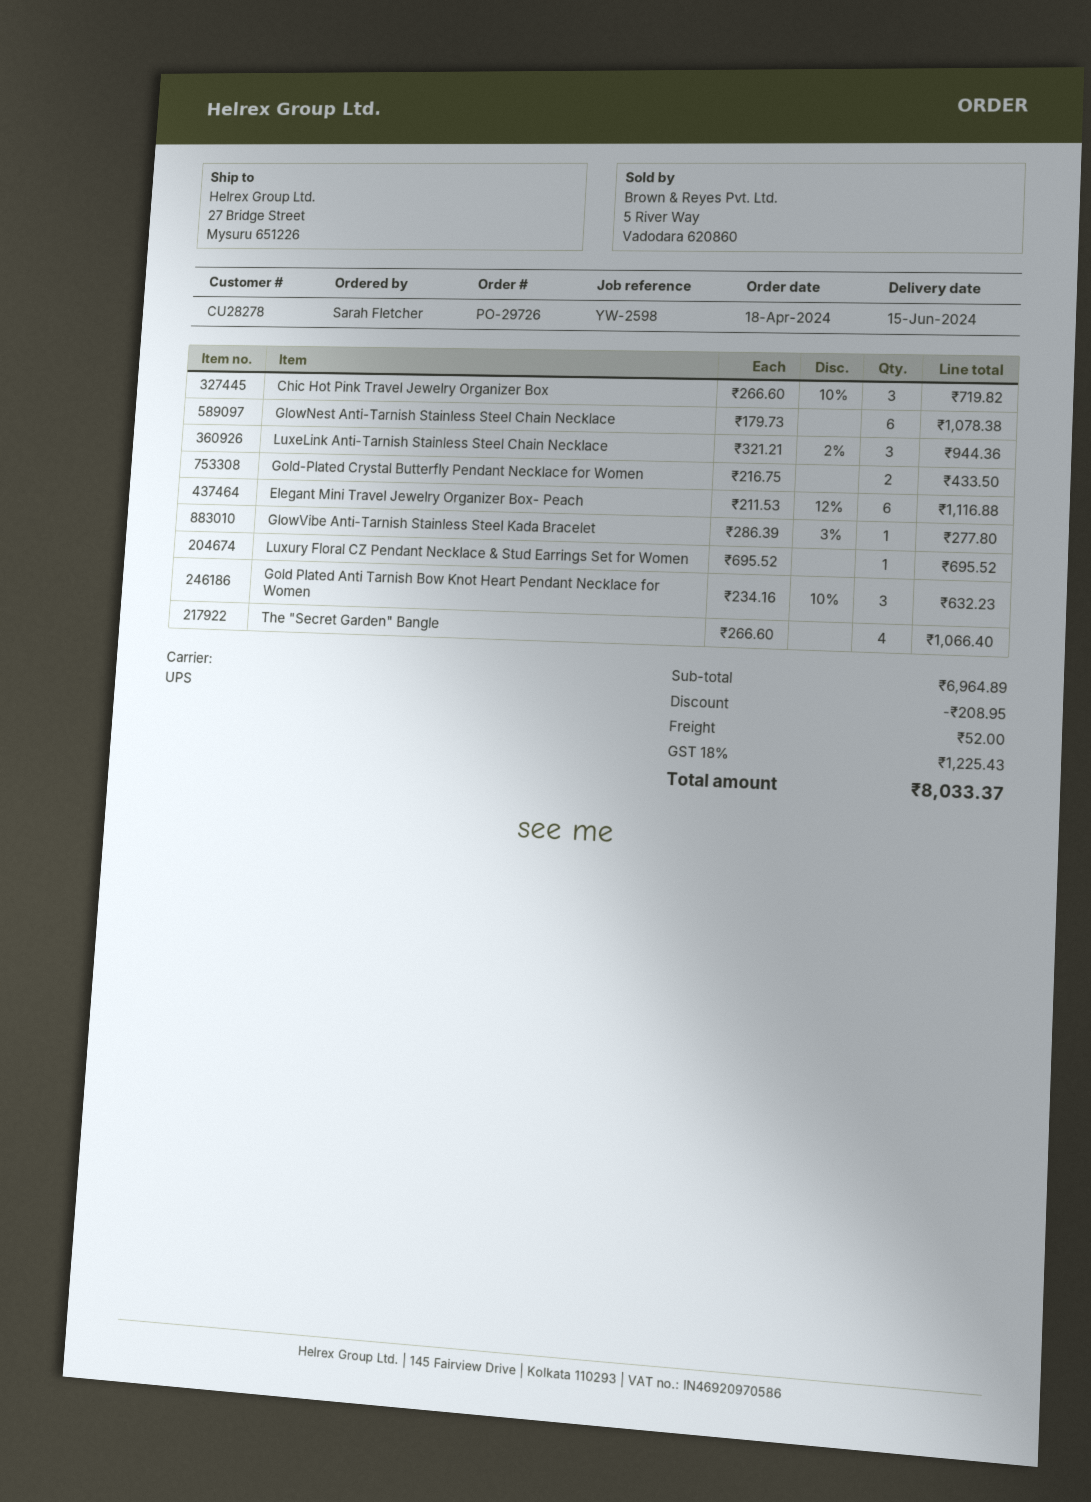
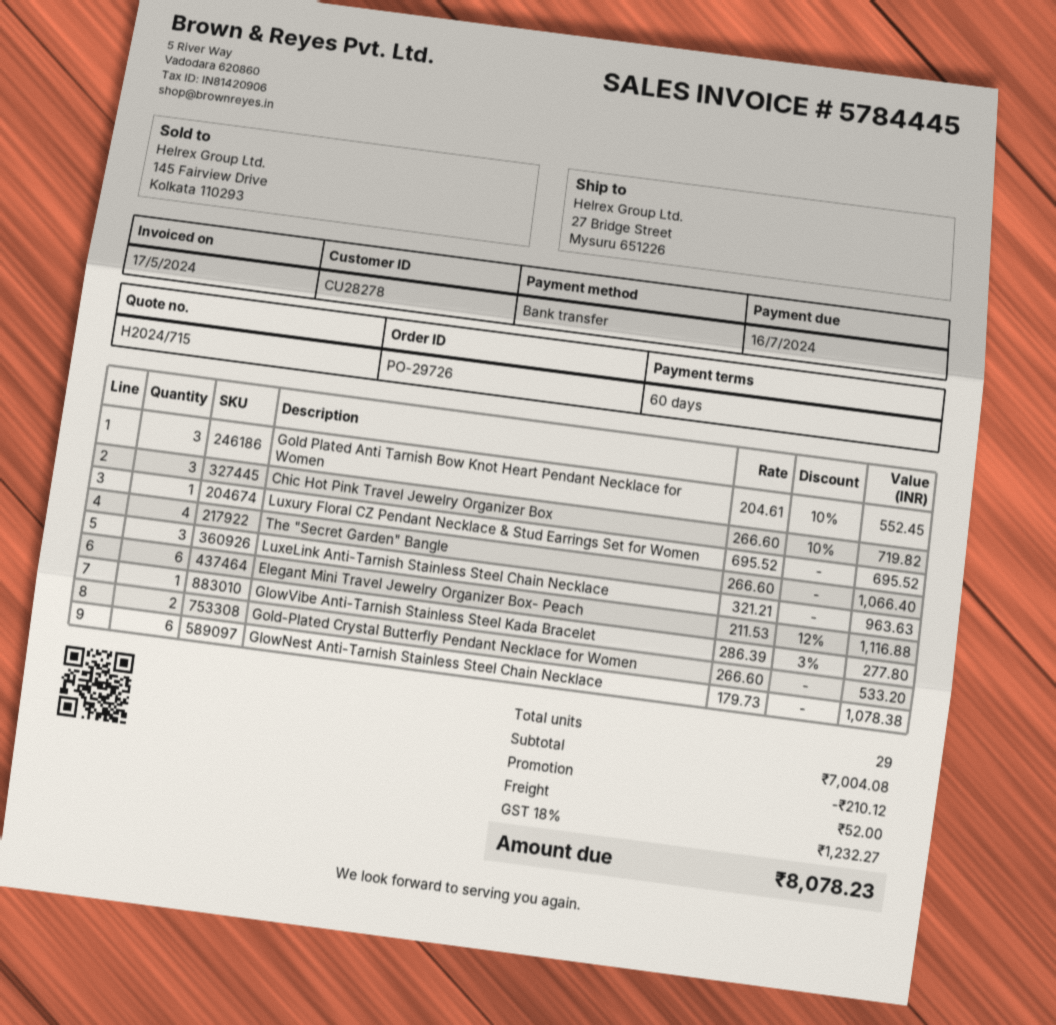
LuxeLink Anti-Tarnish Stainless Steel Chain Necklace: 3 x 321.21 - 2% = 944.36 -> 3 x 321.21 = 963.63
Gold-Plated Crystal Butterfly Pendant Necklace for Women: 2 x 216.75 = 433.50 -> 2 x 266.60 = 533.20
Gold Plated Anti Tarnish Bow Knot Heart Pendant Necklace for Women: 3 x 234.16 - 10% = 632.23 -> 3 x 204.61 - 10% = 552.45
subtotal: 6964.89 -> 7004.08
discount: 208.95 -> 210.12
tax: 18% = 1225.43 -> 18% = 1232.27
total: 8033.37 -> 8078.23

